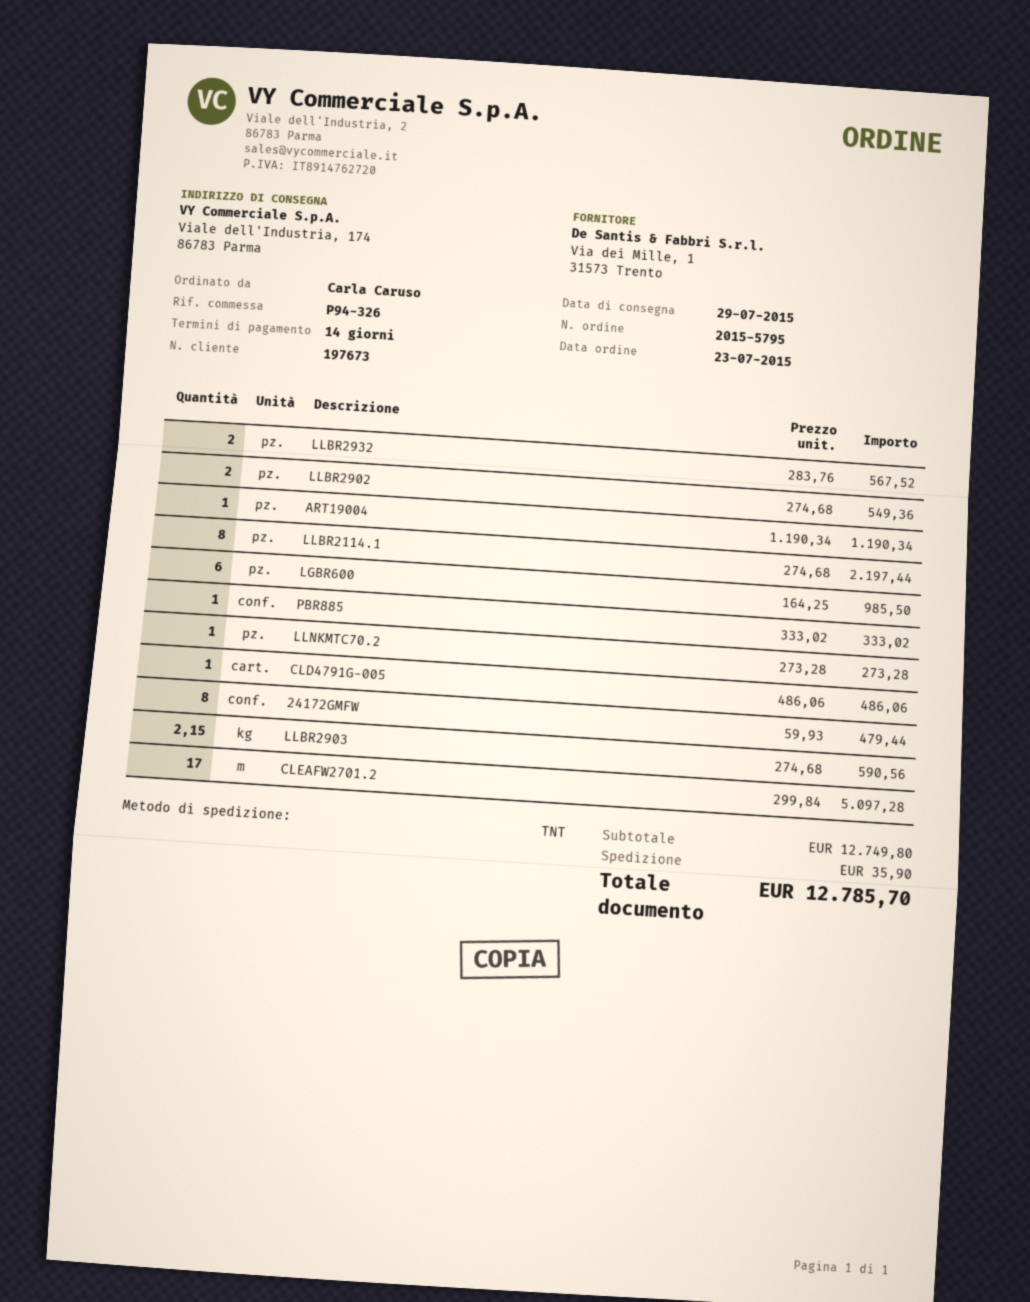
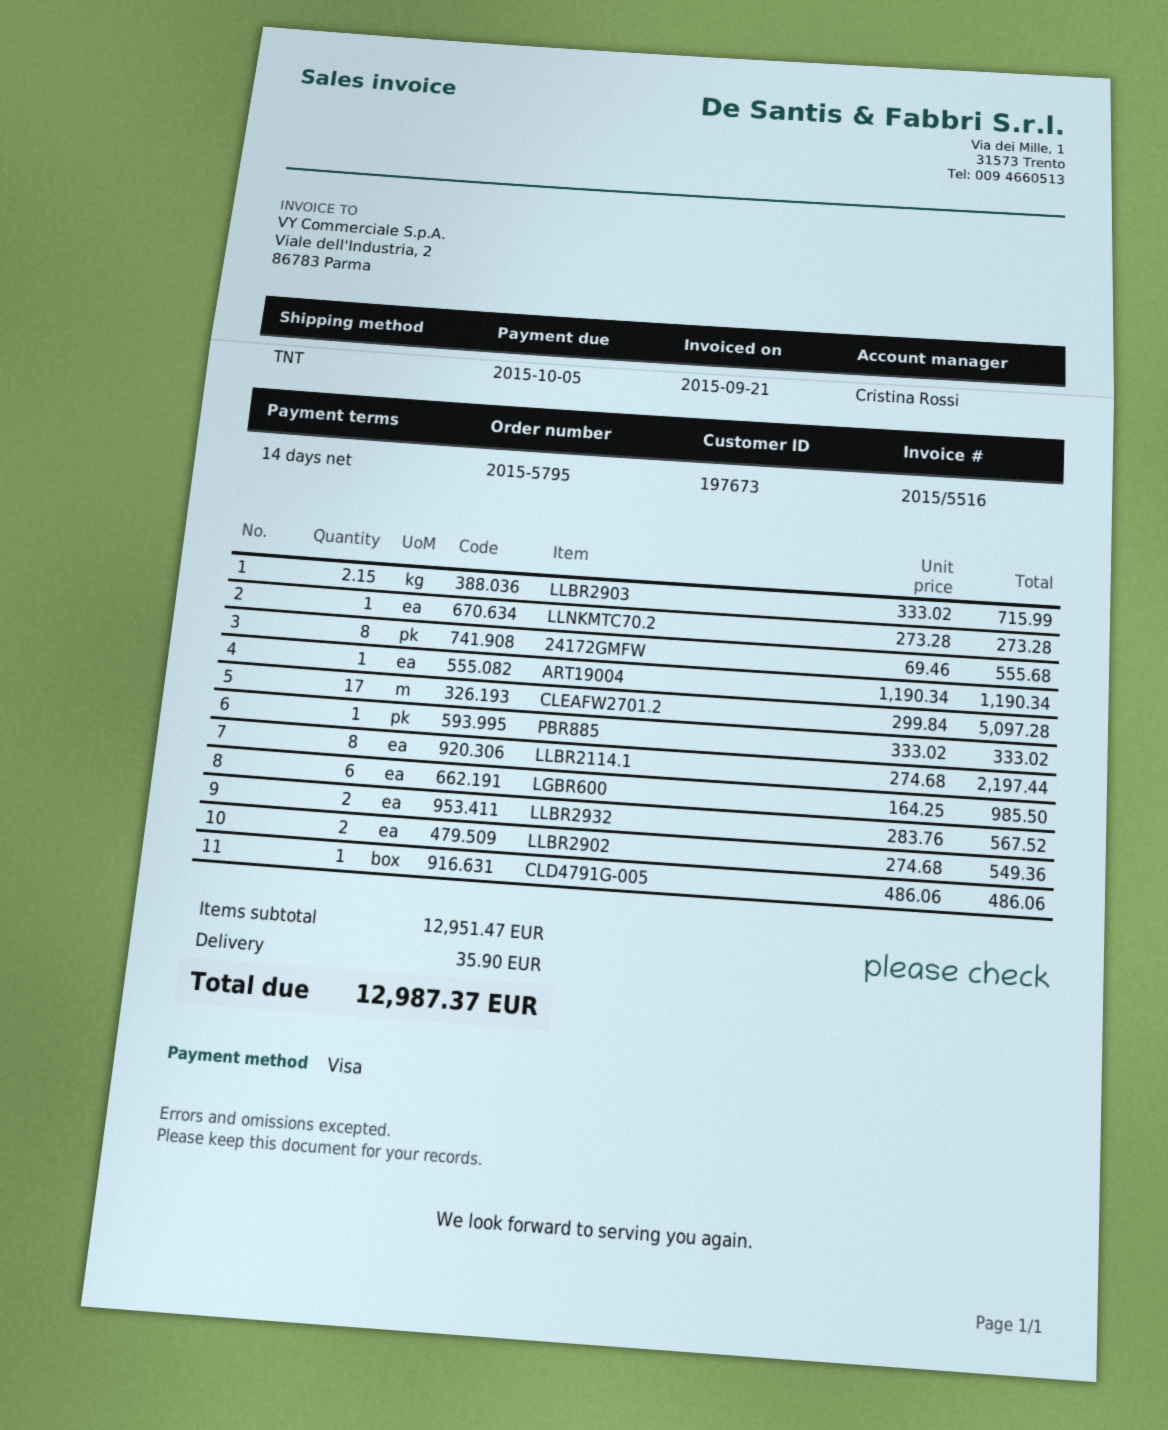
24172GMFW: 8 x 59.93 = 479.44 -> 8 x 69.46 = 555.68
LLBR2903: 2.15 x 274.68 = 590.56 -> 2.15 x 333.02 = 715.99
subtotal: 12749.80 -> 12951.47
total: 12785.70 -> 12987.37

